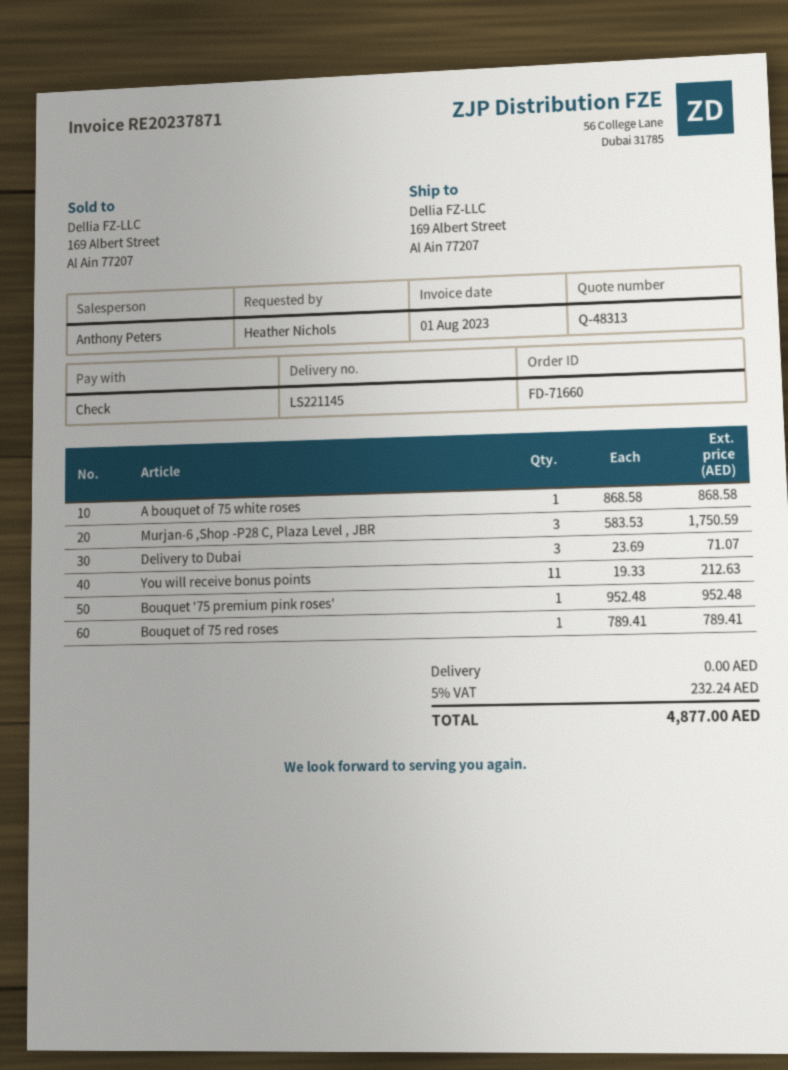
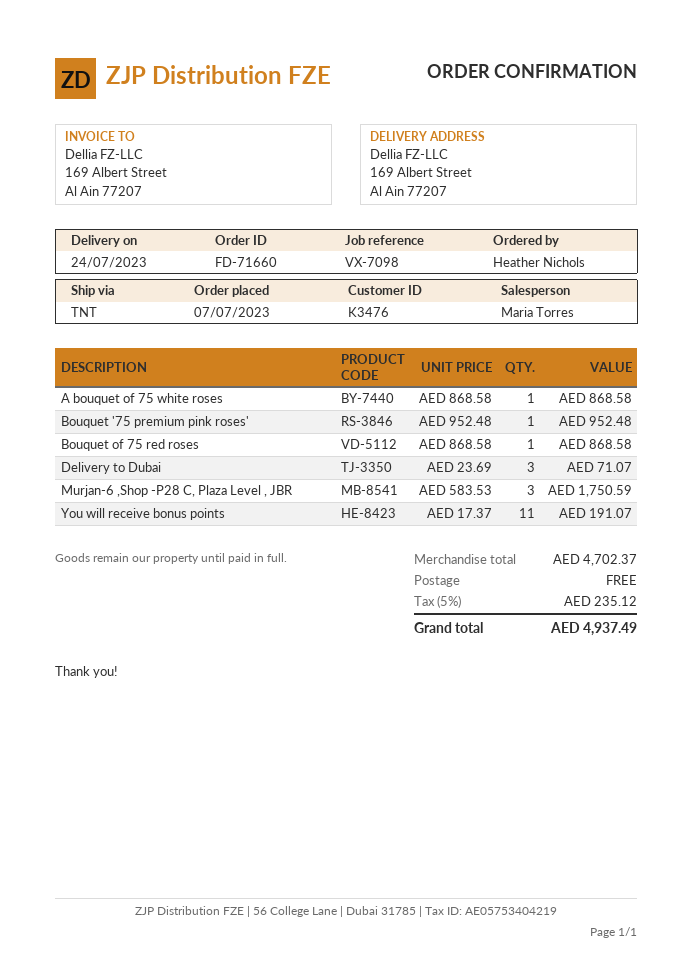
sales rep: Anthony Peters -> Maria Torres
You will receive bonus points: 11 x 19.33 = 212.63 -> 11 x 17.37 = 191.07
Bouquet of 75 red roses: 1 x 789.41 = 789.41 -> 1 x 868.58 = 868.58
tax: 5% = 232.24 -> 5% = 235.12
total: 4877.00 -> 4937.49

